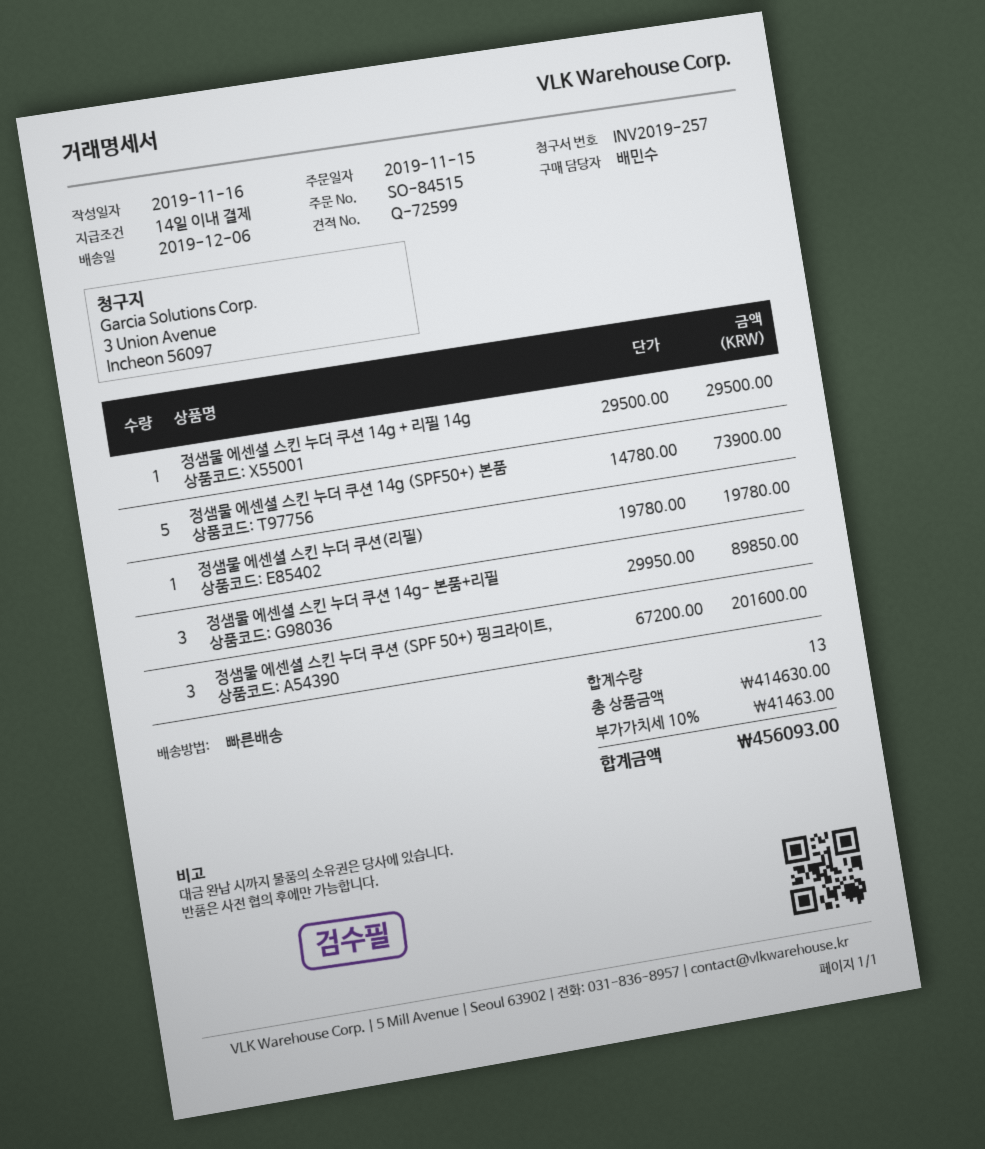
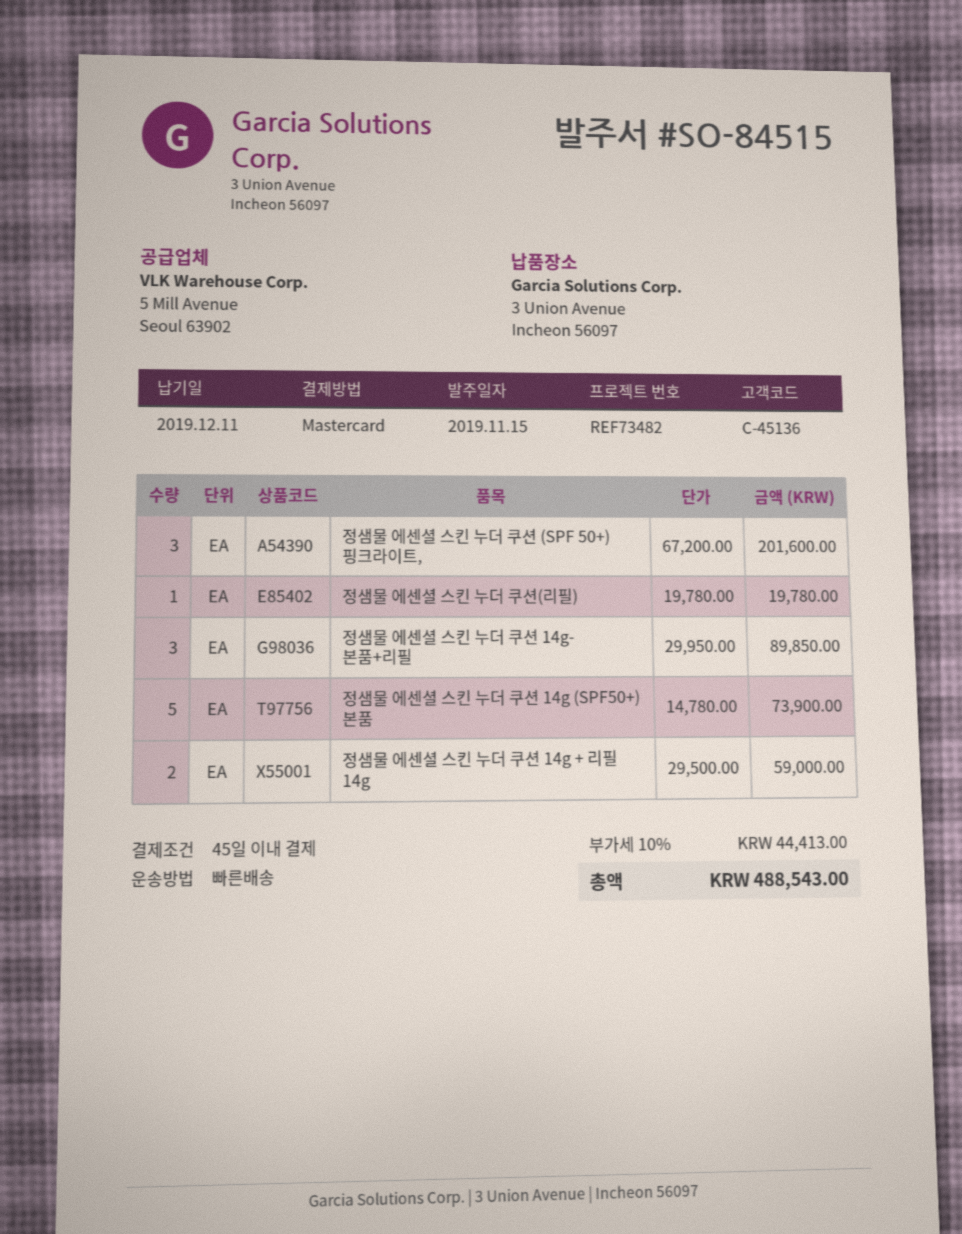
delivery date: 2019-12-06 -> 2019-12-11
payment terms: 14 days -> 45 days
정샘물 에센셜 스킨 누더 쿠션 14g + 리필 14g: 1 x 29500.00 = 29500.00 -> 2 x 29500.00 = 59000.00
tax: 10% = 41463.00 -> 10% = 44413.00
total: 456093.00 -> 488543.00

